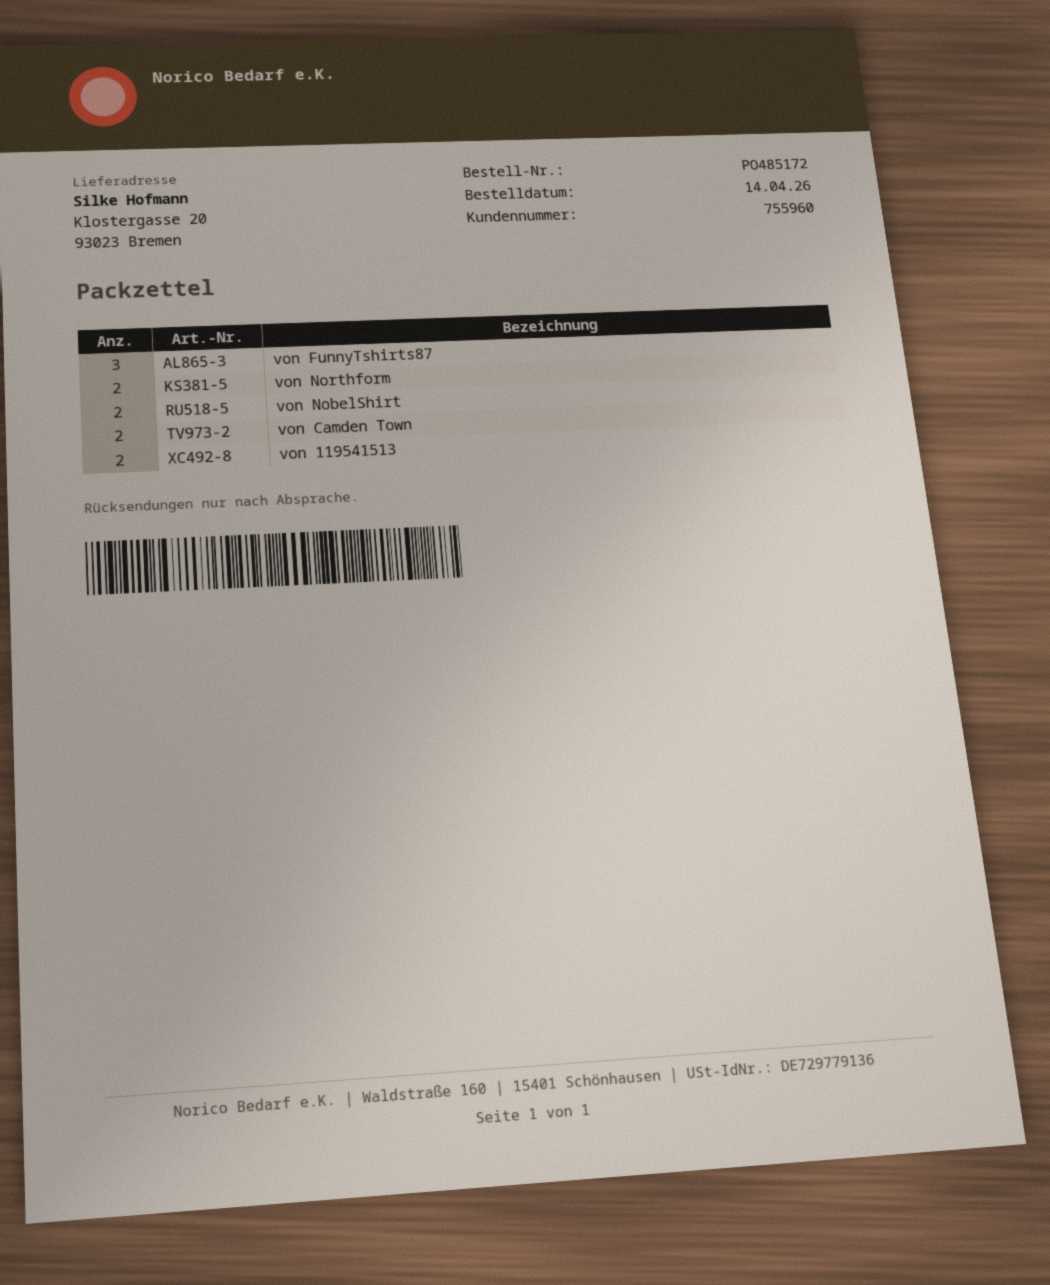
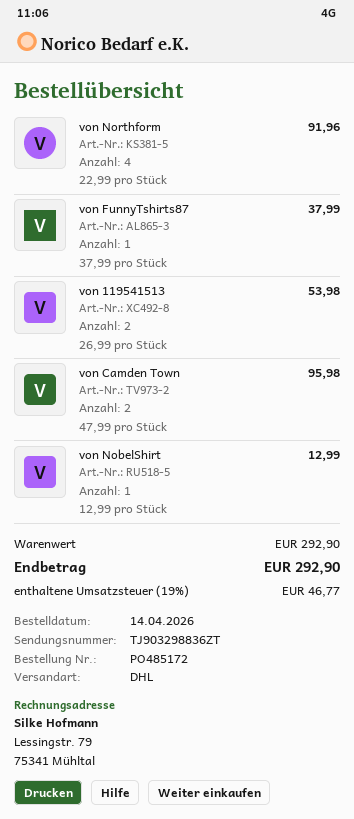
von FunnyTshirts87: 3 -> 1
von Northform: 2 -> 4
von NobelShirt: 2 -> 1

